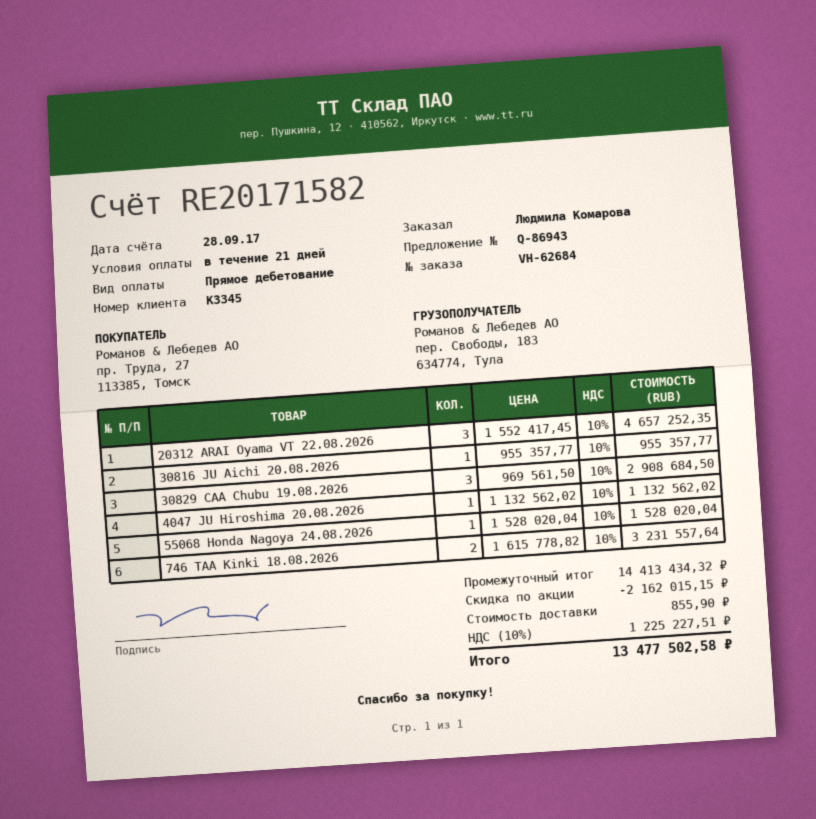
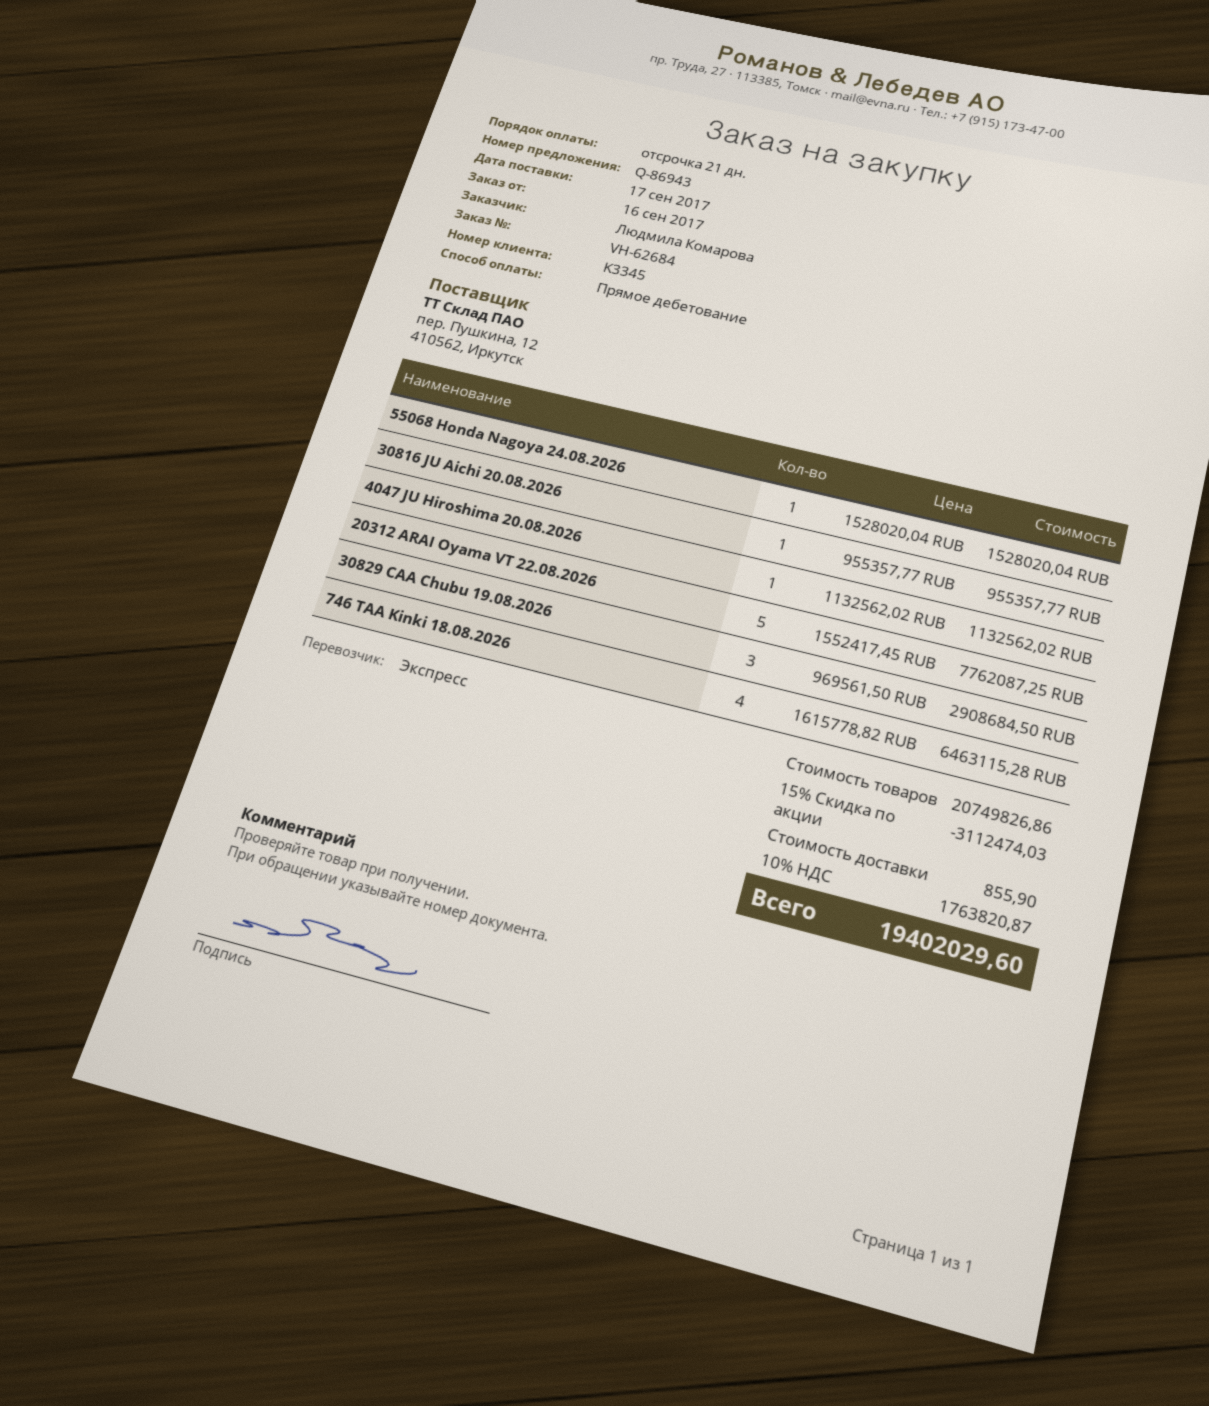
20312 ARAI Oyama VT 22.08.2026: 3 x 1552417.45 = 4657252.35 -> 5 x 1552417.45 = 7762087.25
746 TAA Kinki 18.08.2026: 2 x 1615778.82 = 3231557.64 -> 4 x 1615778.82 = 6463115.28
subtotal: 14413434.32 -> 20749826.86
discount: 2162015.15 -> 3112474.03
tax: 10% = 1225227.51 -> 10% = 1763820.87
total: 13477502.58 -> 19402029.60

